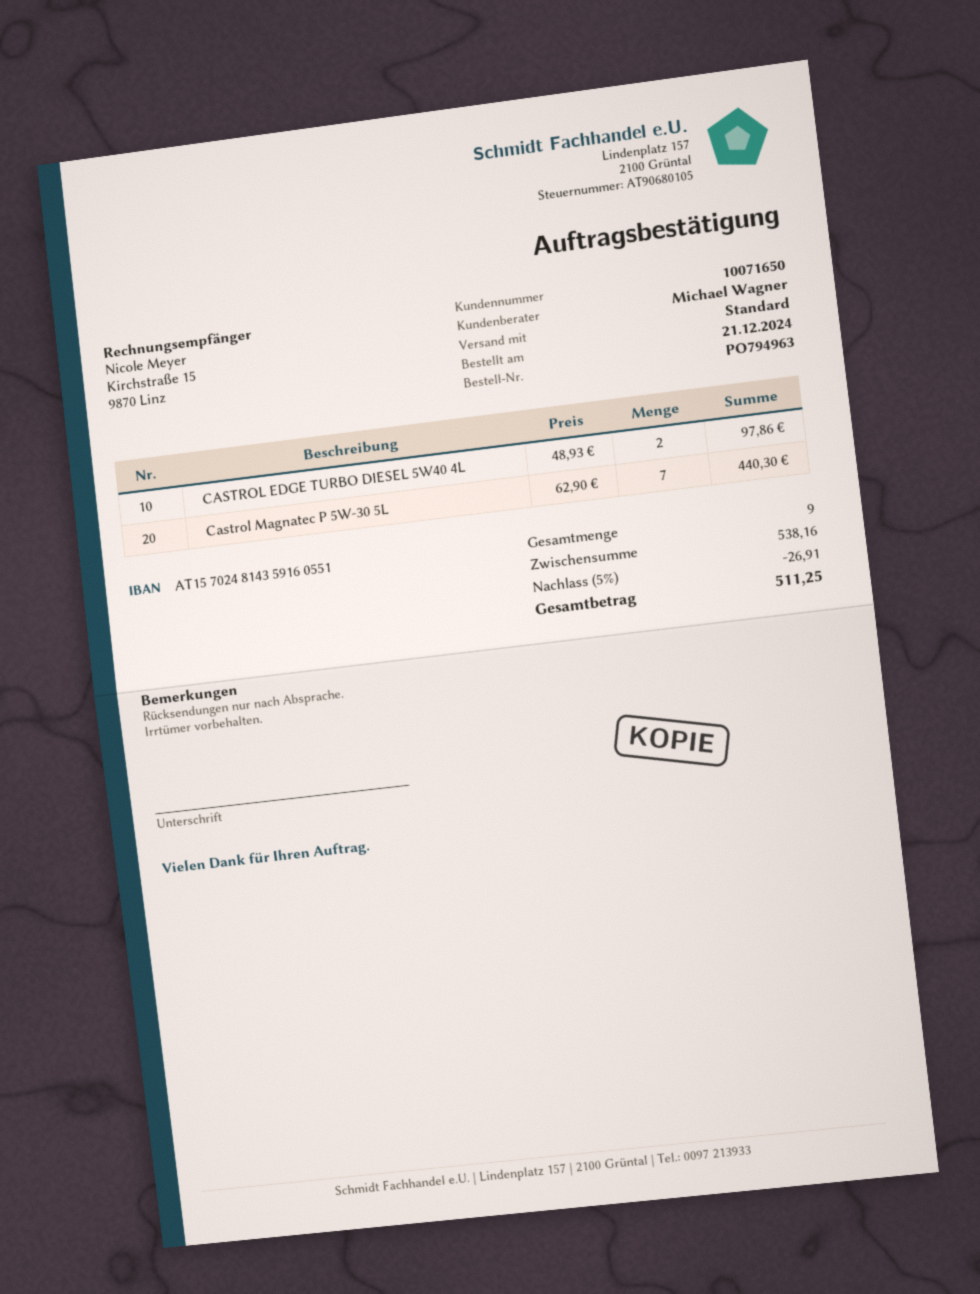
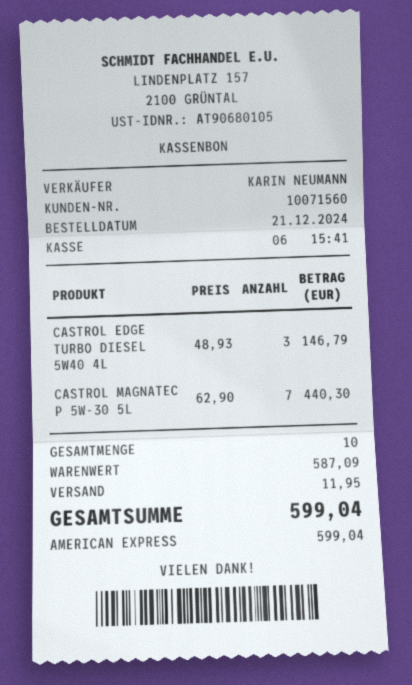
customer number: 10071650 -> 10071560
sales rep: Michael Wagner -> KARIN NEUMANN
CASTROL EDGE TURBO DIESEL 5W40 4L: 2 x 48.93 = 97.86 -> 3 x 48.93 = 146.79
total quantity: 9 -> 10
subtotal: 538.16 -> 587.09
discount: 5% = 26.91 -> none
shipping: none -> 11.95
total: 511.25 -> 599.04

